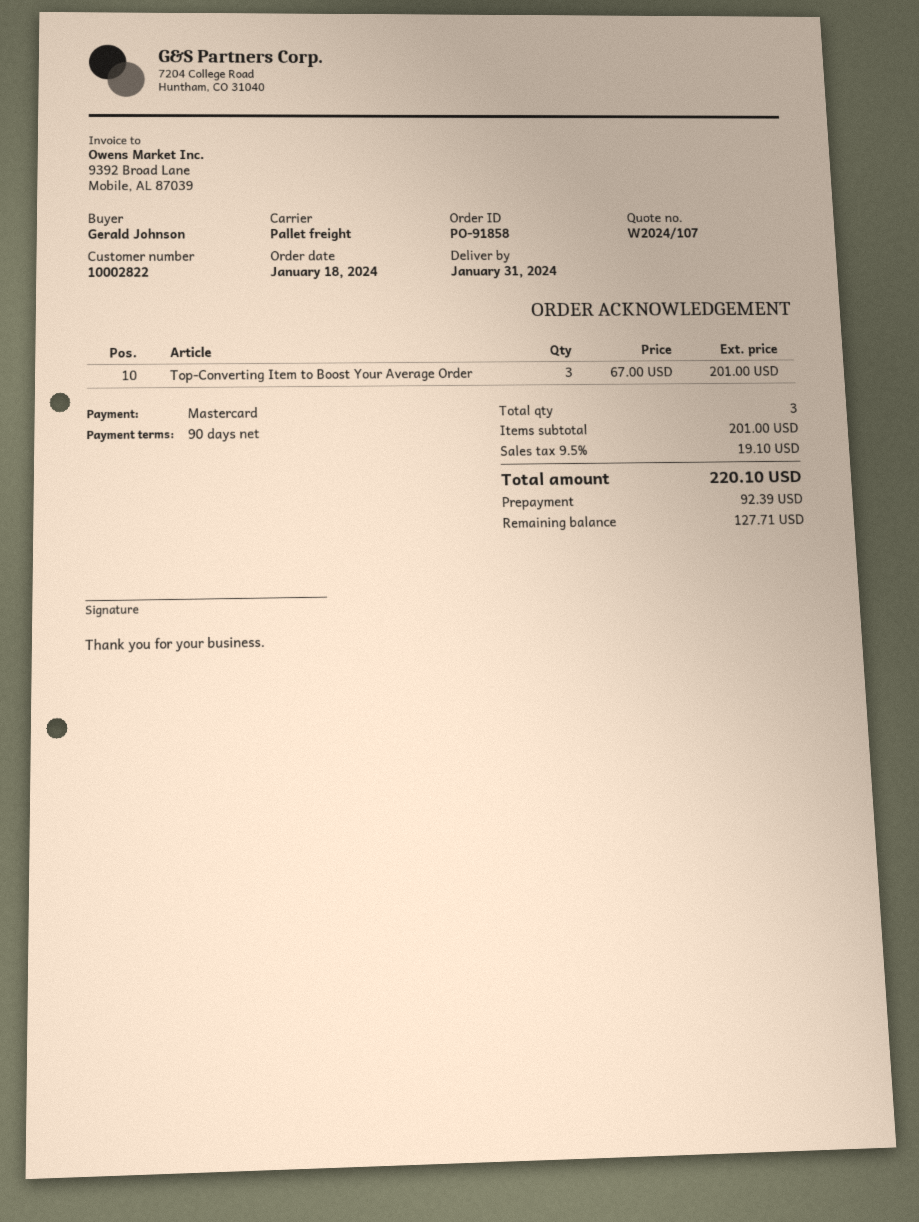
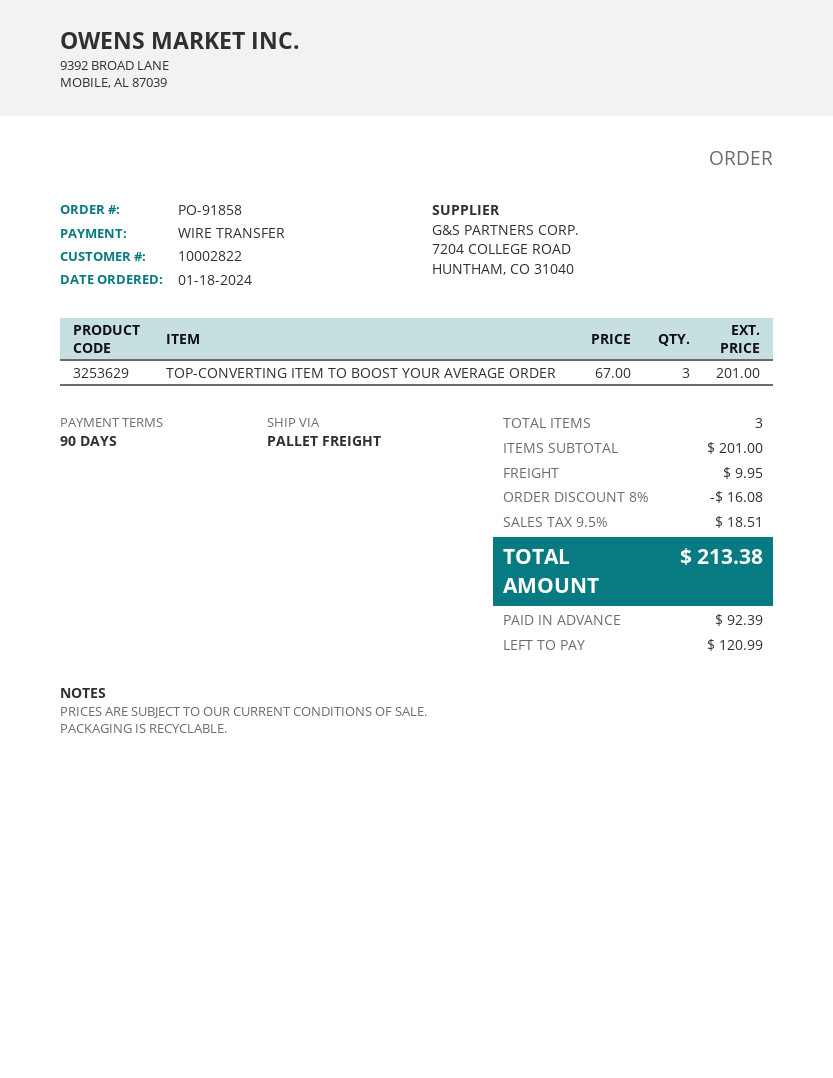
payment method: Mastercard -> bank transfer
discount: none -> 8% = 16.08
shipping: none -> 9.95
tax: 9.5% = 19.10 -> 9.5% = 18.51
total: 220.10 -> 213.38
balance: 127.71 -> 120.99

